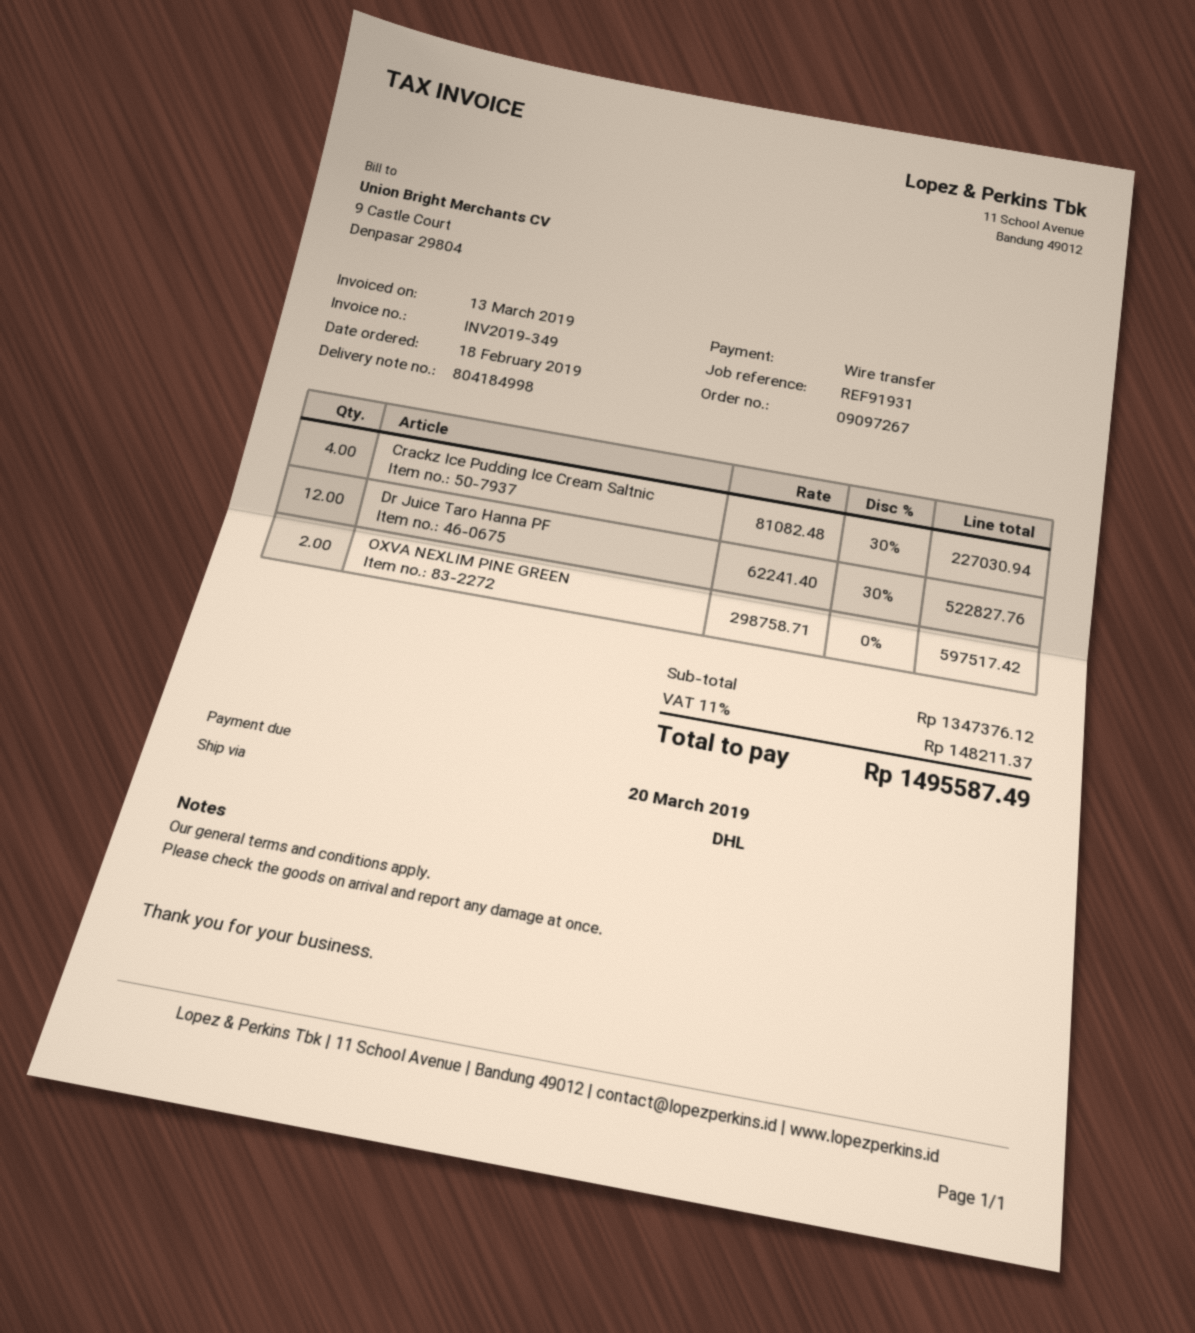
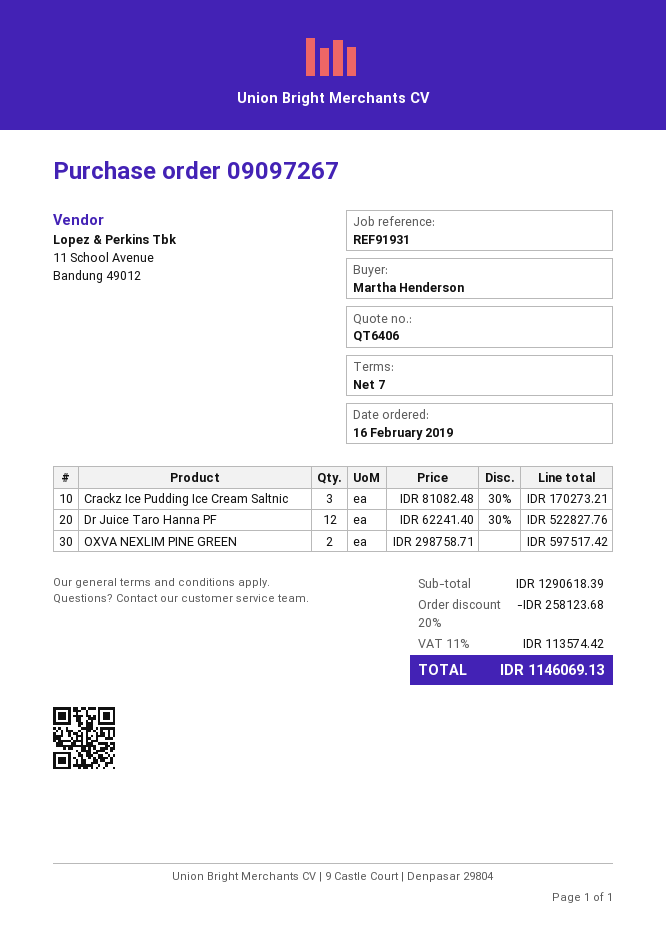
order date: 2019-02-18 -> 2019-02-16
Crackz Ice Pudding Ice Cream Saltnic: 4 x 81082.48 - 30% = 227030.94 -> 3 x 81082.48 - 30% = 170273.21
subtotal: 1347376.12 -> 1290618.39
discount: none -> 20% = 258123.68
tax: 11% = 148211.37 -> 11% = 113574.42
total: 1495587.49 -> 1146069.13

